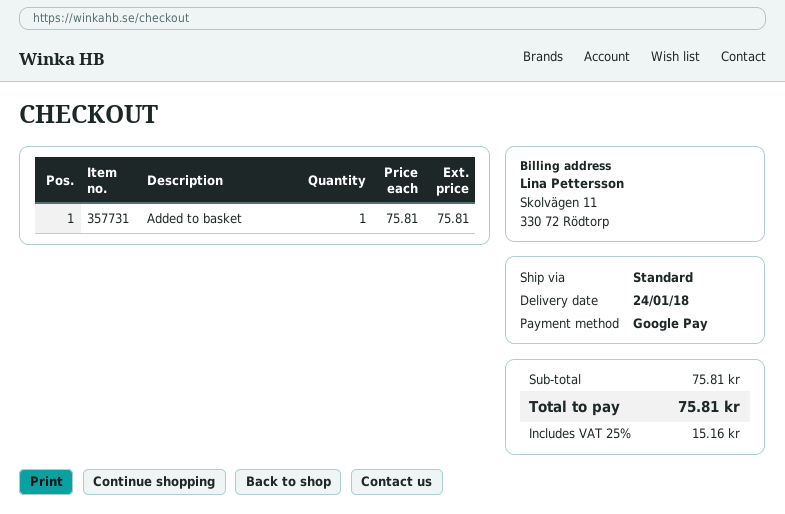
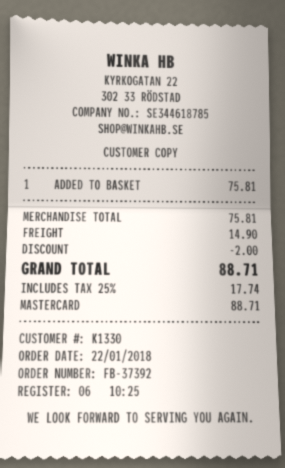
payment method: Google Pay -> Mastercard
discount: none -> 2.00
shipping: none -> 14.90
tax: 25% = 15.16 -> 25% = 17.74
total: 75.81 -> 88.71

